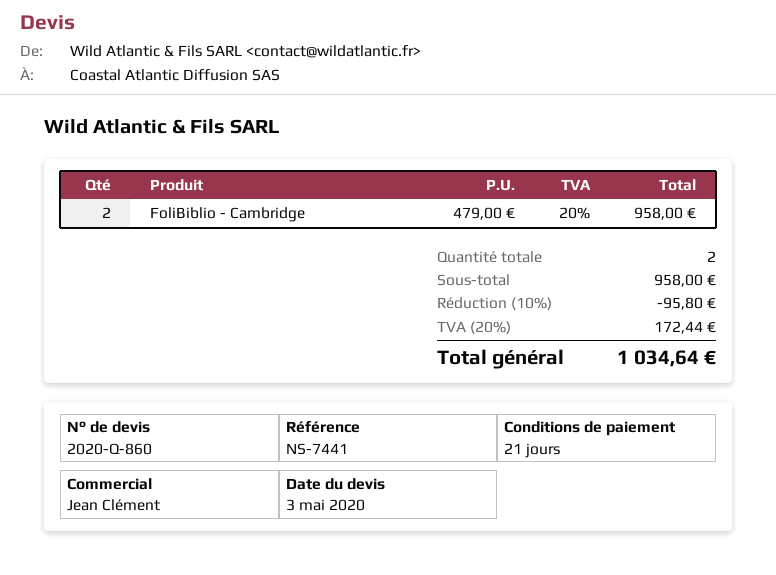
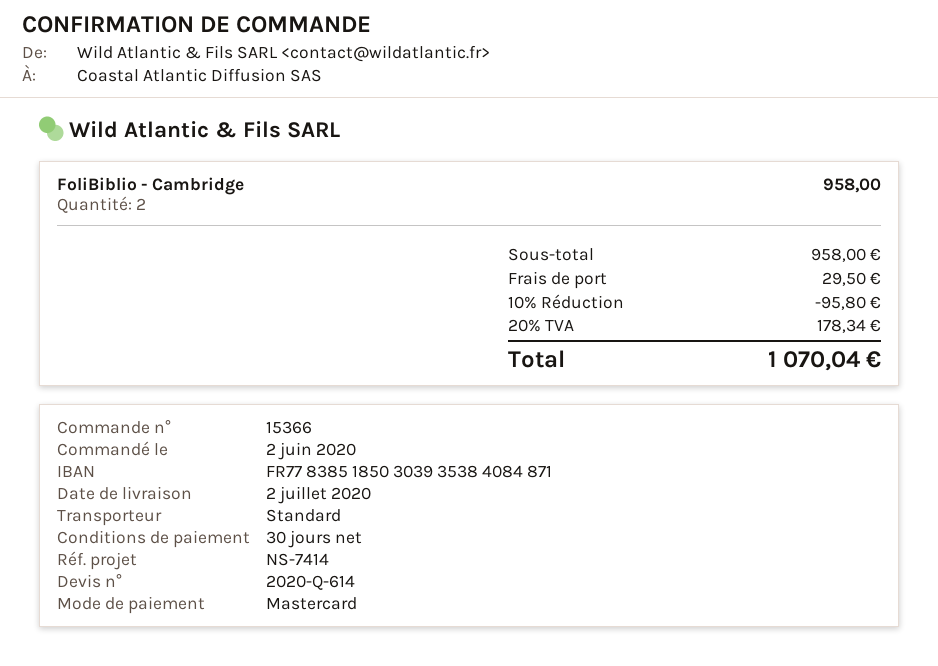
quote number: 2020-Q-860 -> 2020-Q-614
payment terms: 21 days -> 30 days
reference: NS-7441 -> NS-7414
shipping: none -> 29.50
tax: 20% = 172.44 -> 20% = 178.34
total: 1034.64 -> 1070.04

